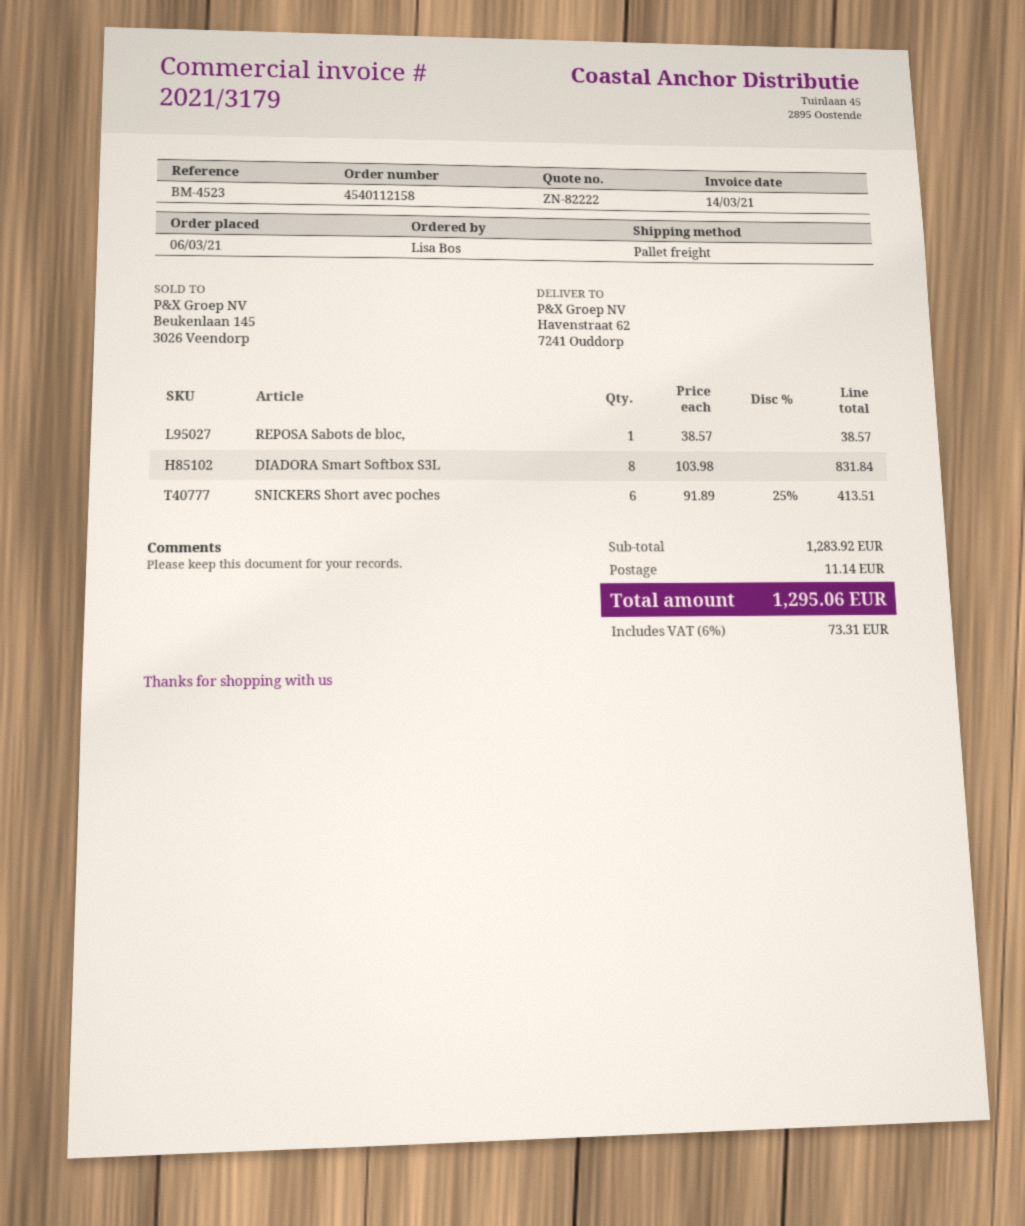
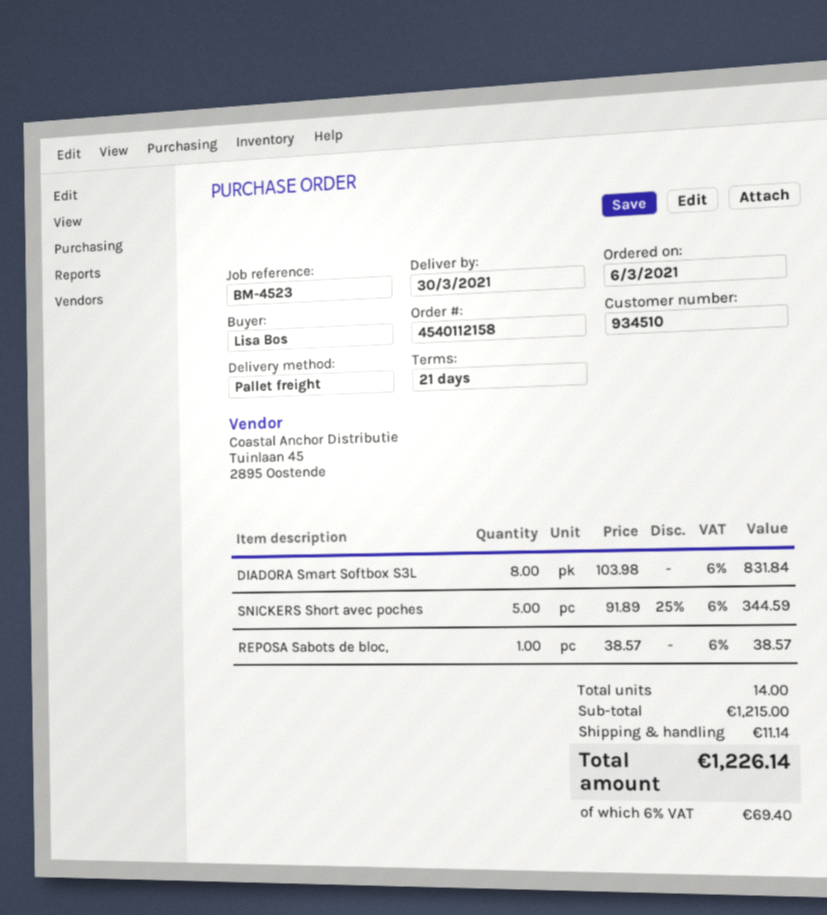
SNICKERS Short avec poches: 6 x 91.89 - 25% = 413.51 -> 5 x 91.89 - 25% = 344.59
subtotal: 1283.92 -> 1215.00
tax: 6% = 73.31 -> 6% = 69.40
total: 1295.06 -> 1226.14

